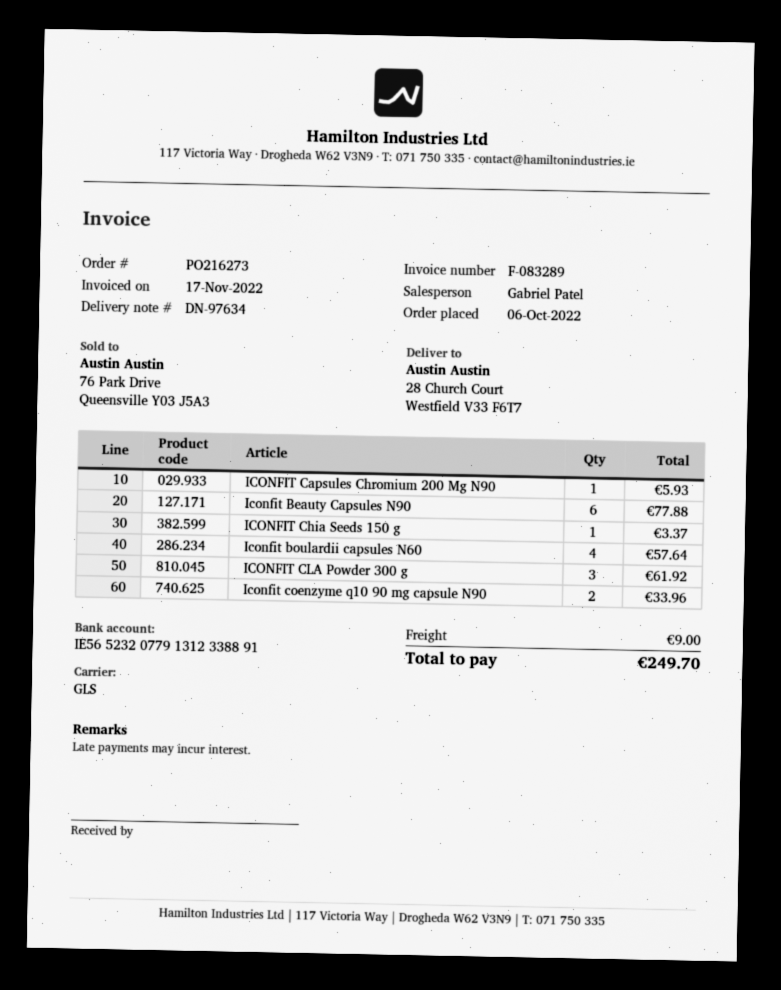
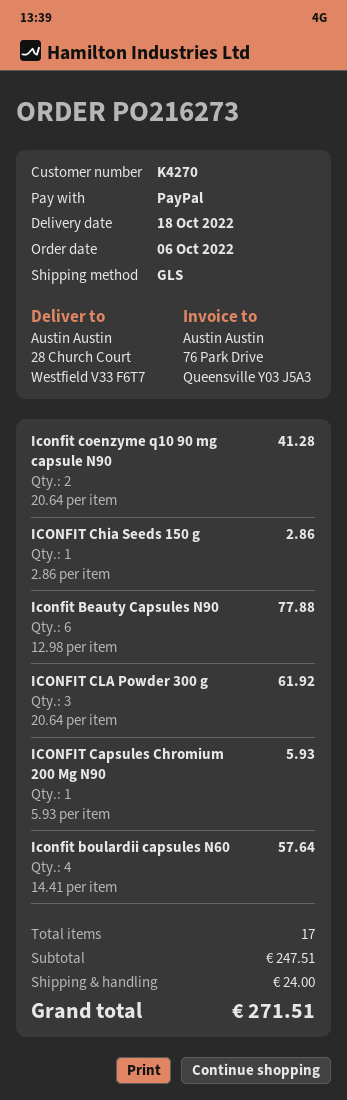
ICONFIT Chia Seeds 150 g: 1 for 3.37 -> 1 for 2.86
Iconfit coenzyme q10 90 mg capsule N90: 2 for 33.96 -> 2 for 41.28
shipping: 9.00 -> 24.00
total: 249.70 -> 271.51

